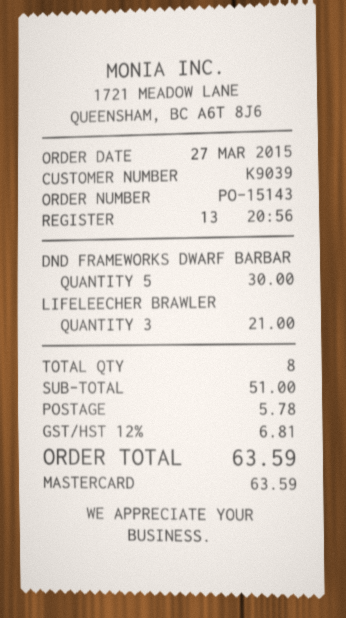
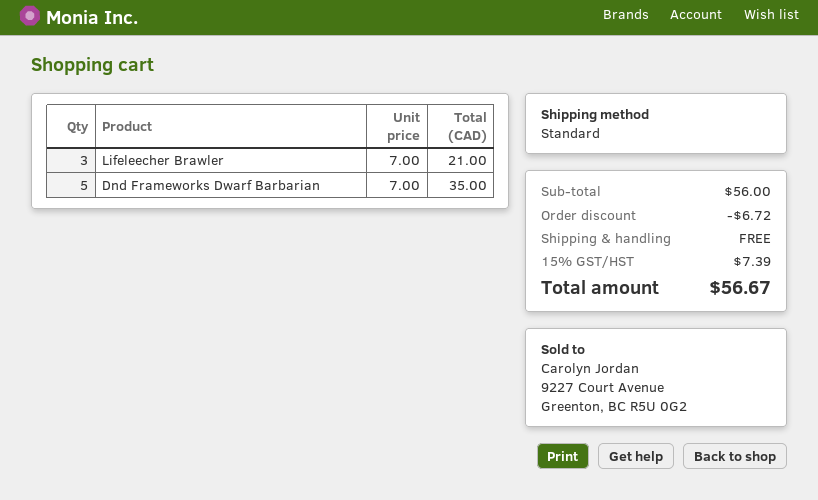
DND FRAMEWORKS DWARF BARBAR: 5 for 30.00 -> 5 for 35.00
subtotal: 51.00 -> 56.00
discount: none -> 6.72
shipping: 5.78 -> 0.00
tax: 12% = 6.81 -> 15% = 7.39
total: 63.59 -> 56.67

